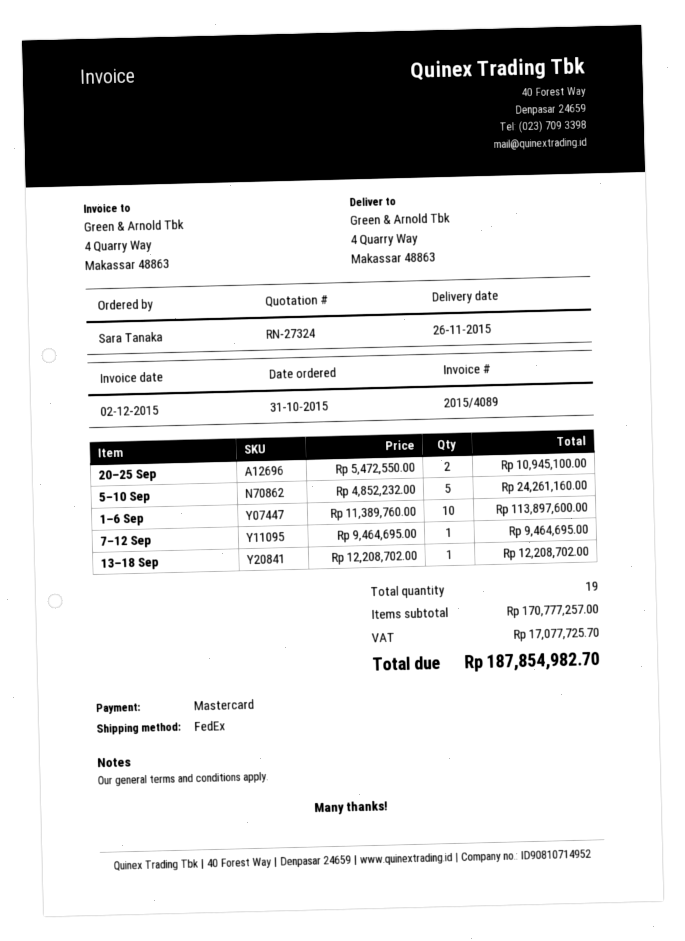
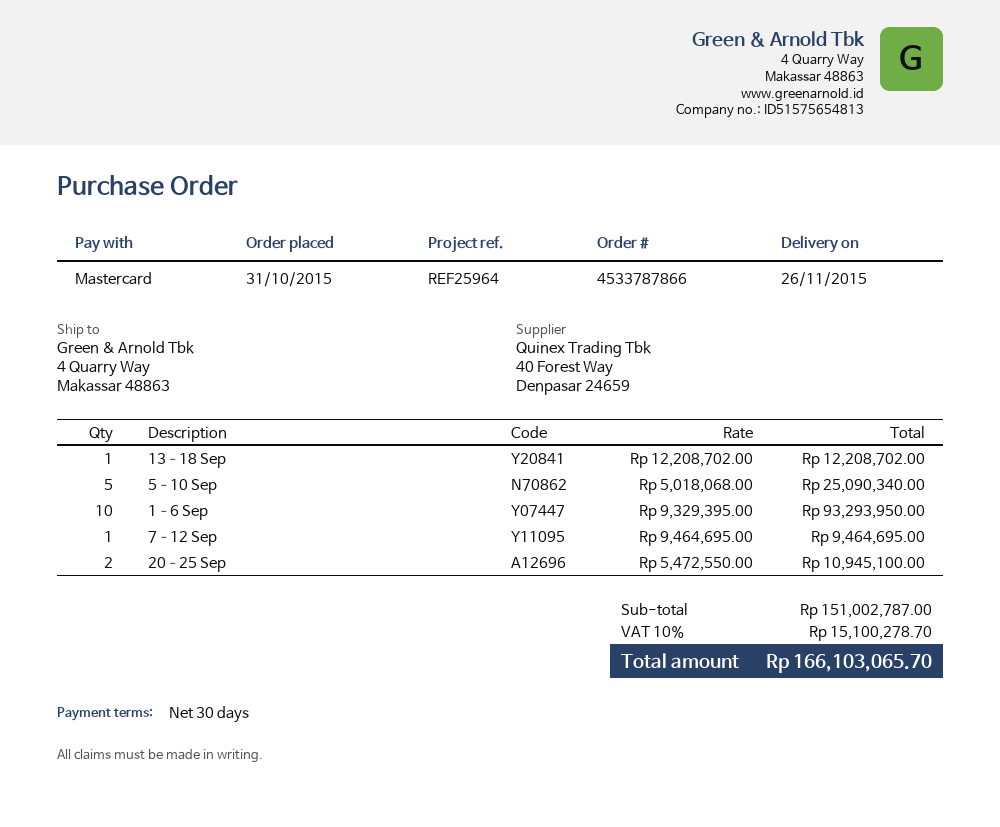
5–10 Sep: 5 x 4852232.00 = 24261160.00 -> 5 x 5018068.00 = 25090340.00
1–6 Sep: 10 x 11389760.00 = 113897600.00 -> 10 x 9329395.00 = 93293950.00
subtotal: 170777257.00 -> 151002787.00
tax: 17077725.70 -> 15100278.70
total: 187854982.70 -> 166103065.70

